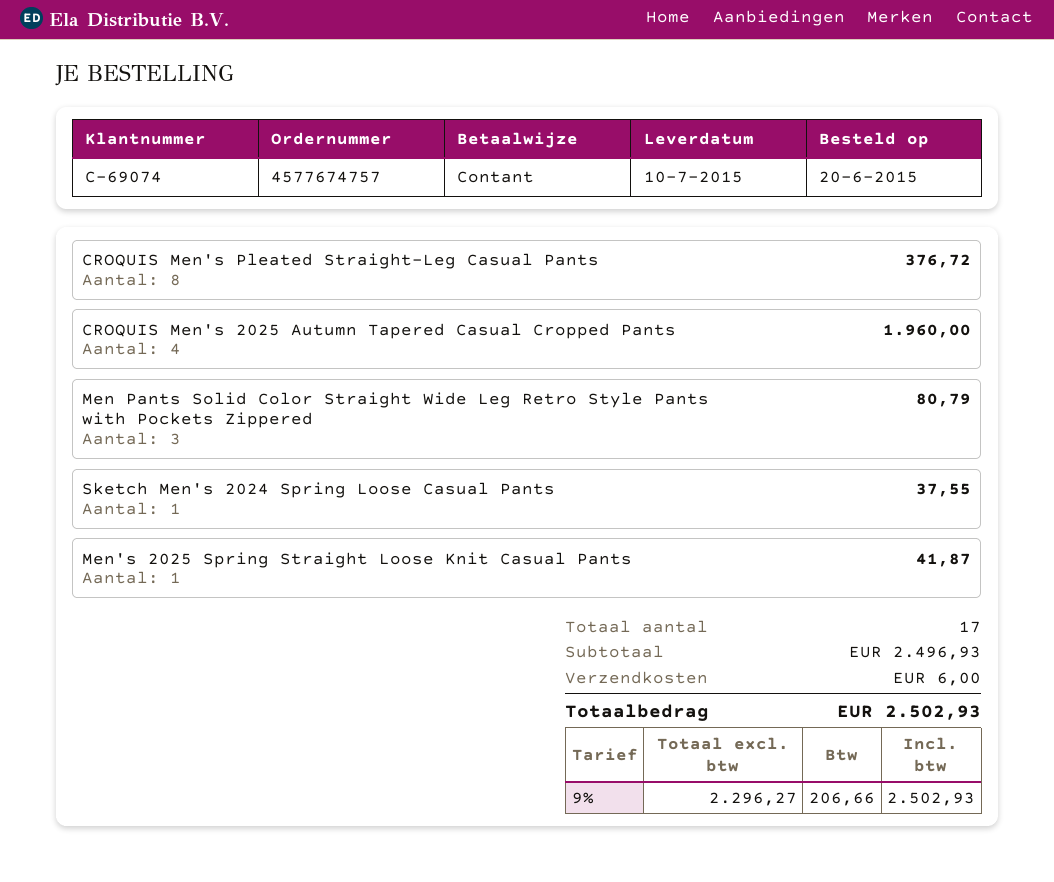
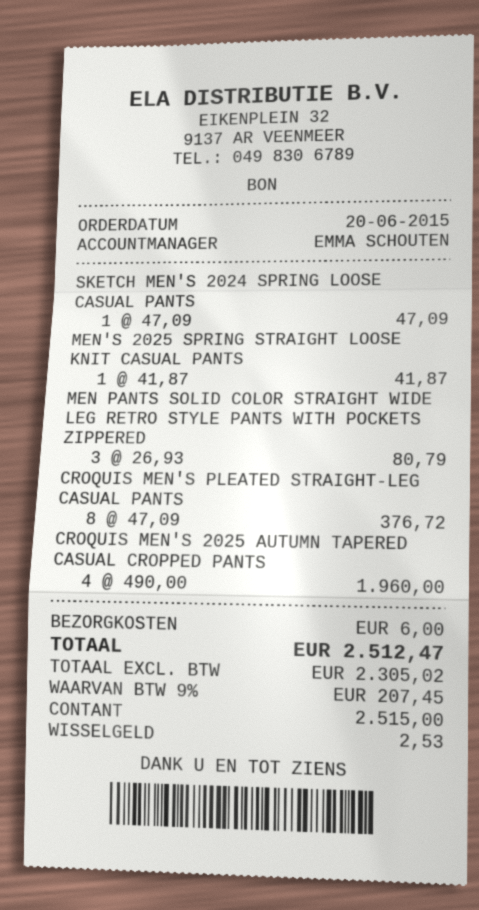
Sketch Men's 2024 Spring Loose Casual Pants: 1 for 37.55 -> 1 for 47.09
net: 2296.27 -> 2305.02
tax: 9% = 206.66 -> 9% = 207.45
total: 2502.93 -> 2512.47

